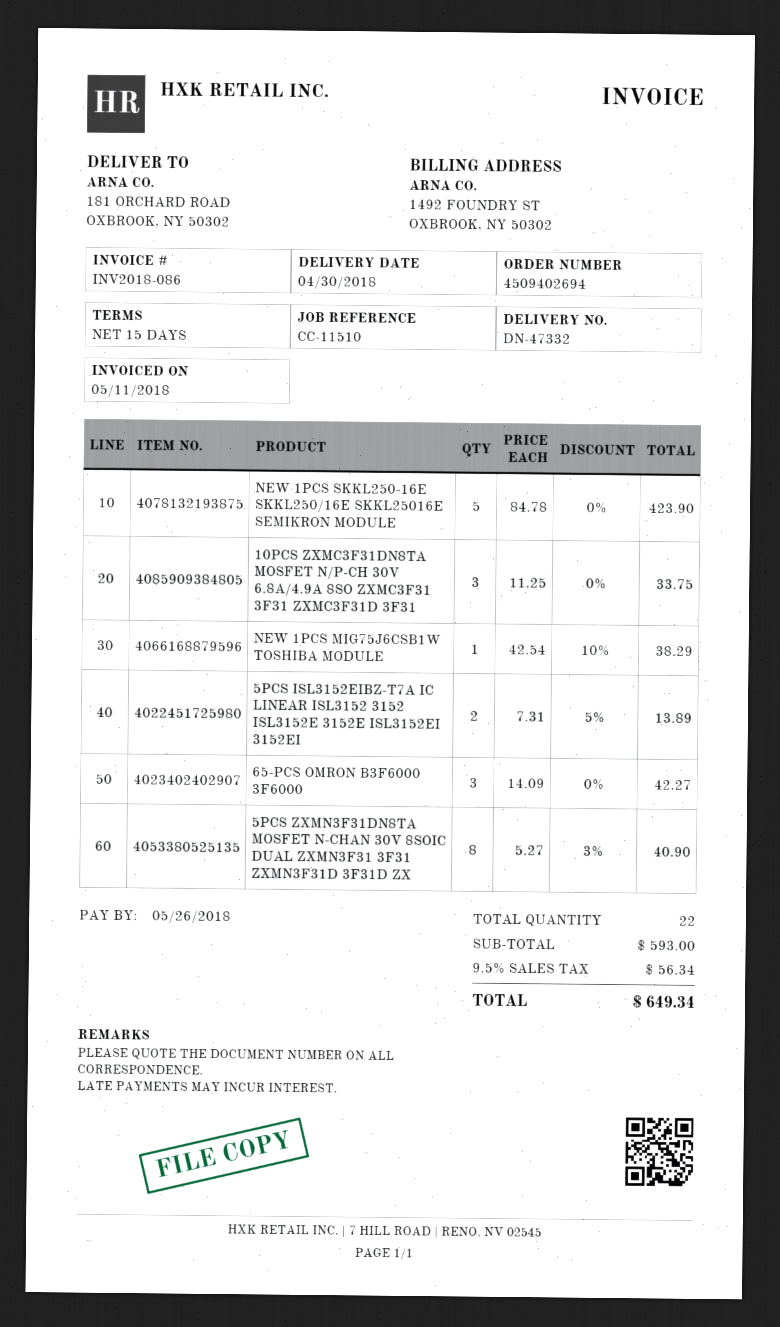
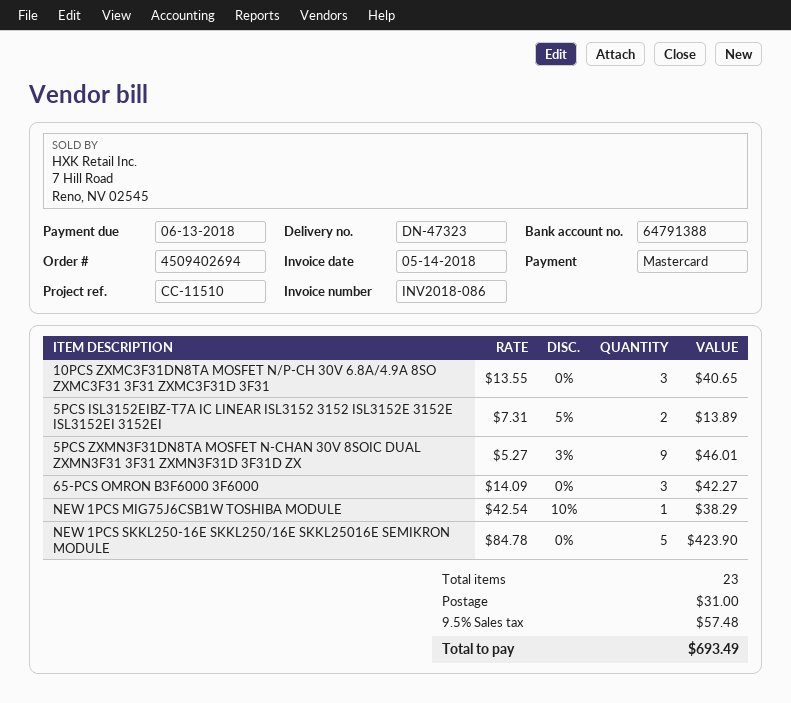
delivery note number: DN-47332 -> DN-47323
invoice date: 2018-05-11 -> 2018-05-14
due date: 2018-05-26 -> 2018-06-13
10PCS ZXMC3F31DN8TA MOSFET N/P-CH 30V 6.8A/4.9A 8SO ZXMC3F31 3F31 ZXMC3F31D 3F31: 3 x 11.25 = 33.75 -> 3 x 13.55 = 40.65
5PCS ZXMN3F31DN8TA MOSFET N-CHAN 30V 8SOIC DUAL ZXMN3F31 3F31 ZXMN3F31D 3F31D ZX: 8 x 5.27 - 3% = 40.90 -> 9 x 5.27 - 3% = 46.01
total quantity: 22 -> 23
shipping: none -> 31.00
tax: 9.5% = 56.34 -> 9.5% = 57.48
total: 649.34 -> 693.49

